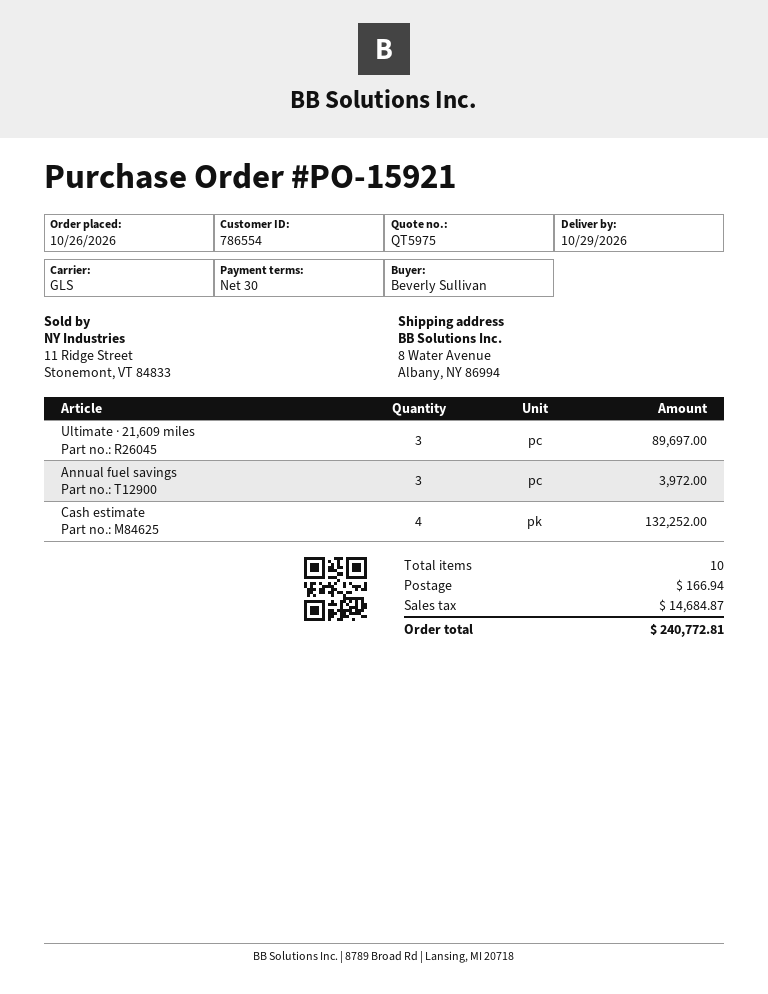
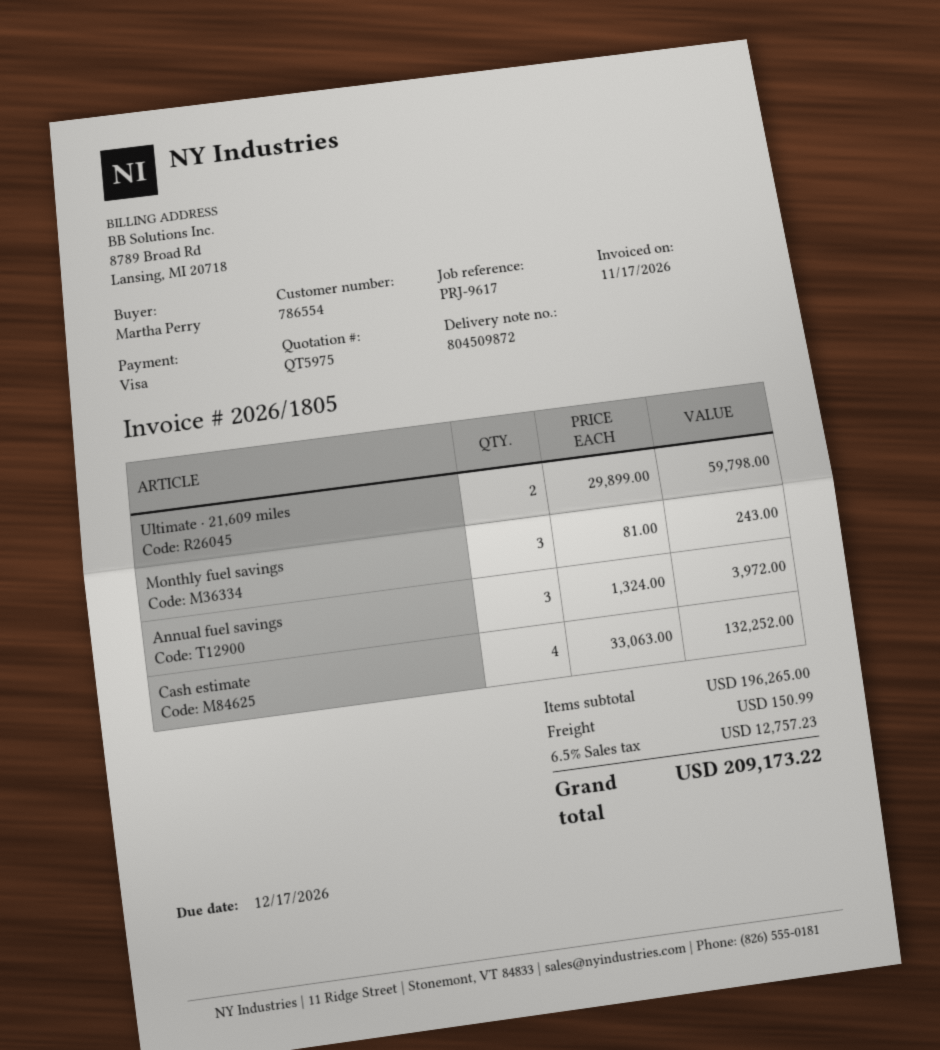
ordered by: Beverly Sullivan -> Martha Perry
Ultimate · 21,609 miles: 3 for 89697.00 -> 2 for 59798.00
Monthly fuel savings: none -> 3 for 243.00
shipping: 166.94 -> 150.99
tax: 14684.87 -> 12757.23
total: 240772.81 -> 209173.22

